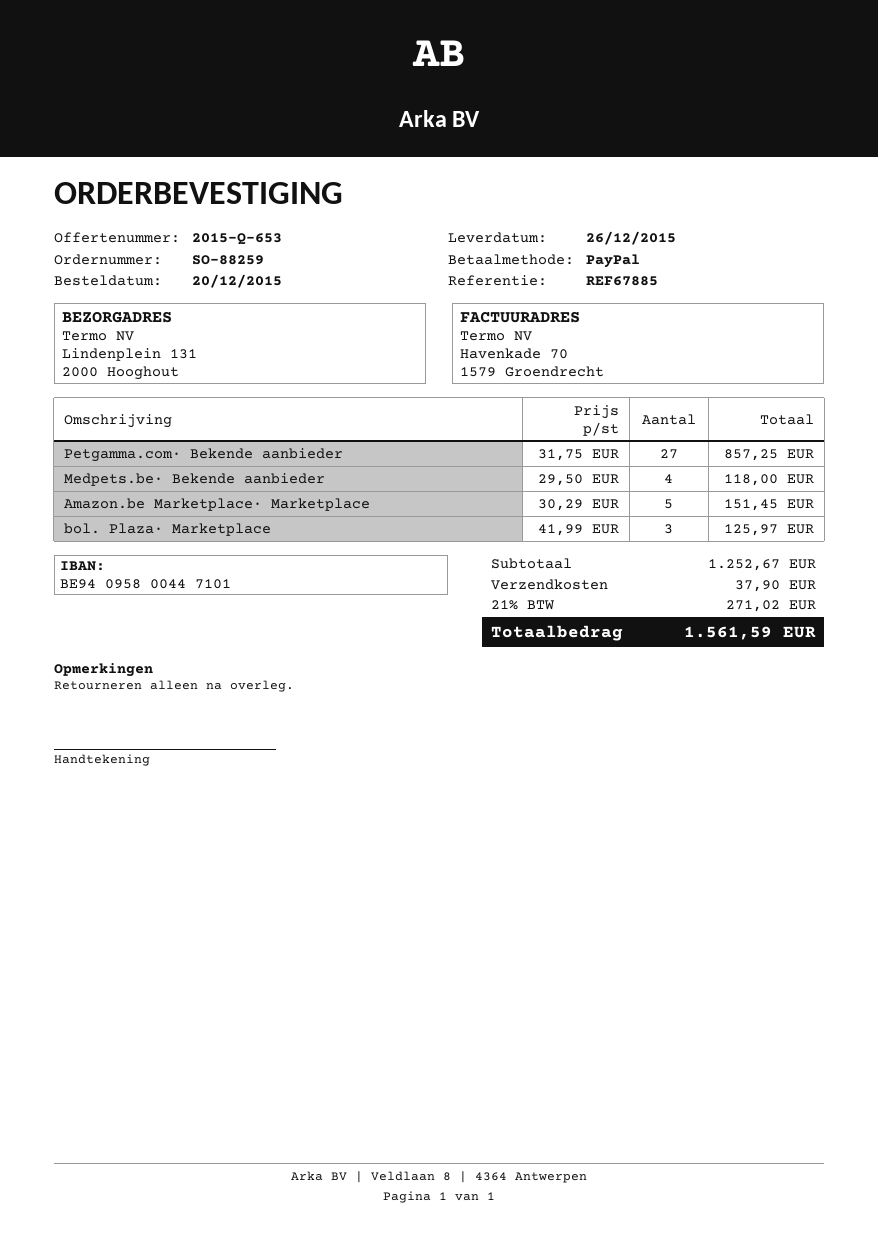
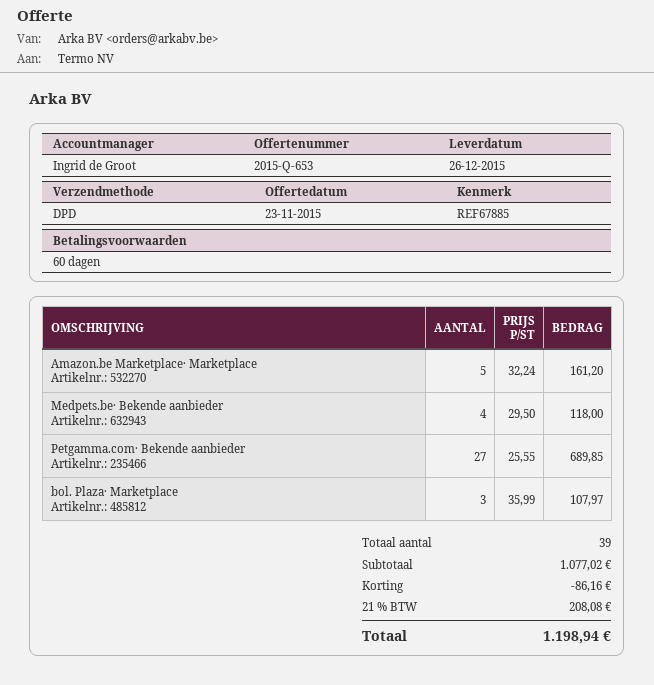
Petgamma.com· Bekende aanbieder: 27 x 31.75 = 857.25 -> 27 x 25.55 = 689.85
Amazon.be Marketplace· Marketplace: 5 x 30.29 = 151.45 -> 5 x 32.24 = 161.20
bol. Plaza· Marketplace: 3 x 41.99 = 125.97 -> 3 x 35.99 = 107.97
subtotal: 1252.67 -> 1077.02
discount: none -> 86.16
shipping: 37.90 -> none
tax: 21% = 271.02 -> 21% = 208.08
total: 1561.59 -> 1198.94

